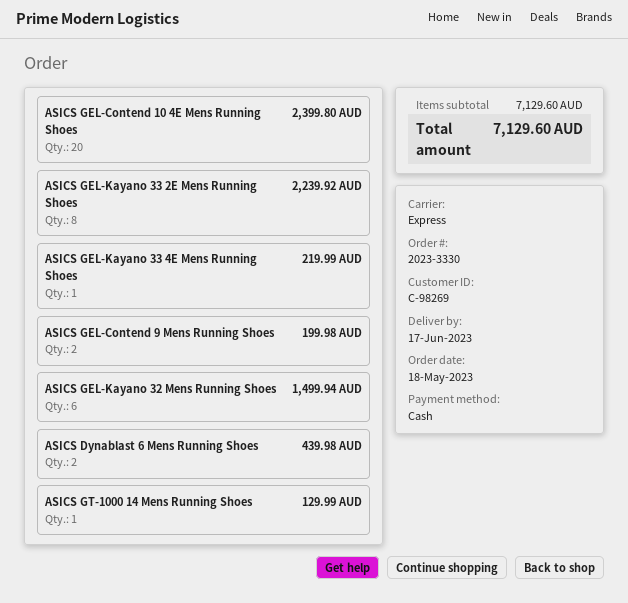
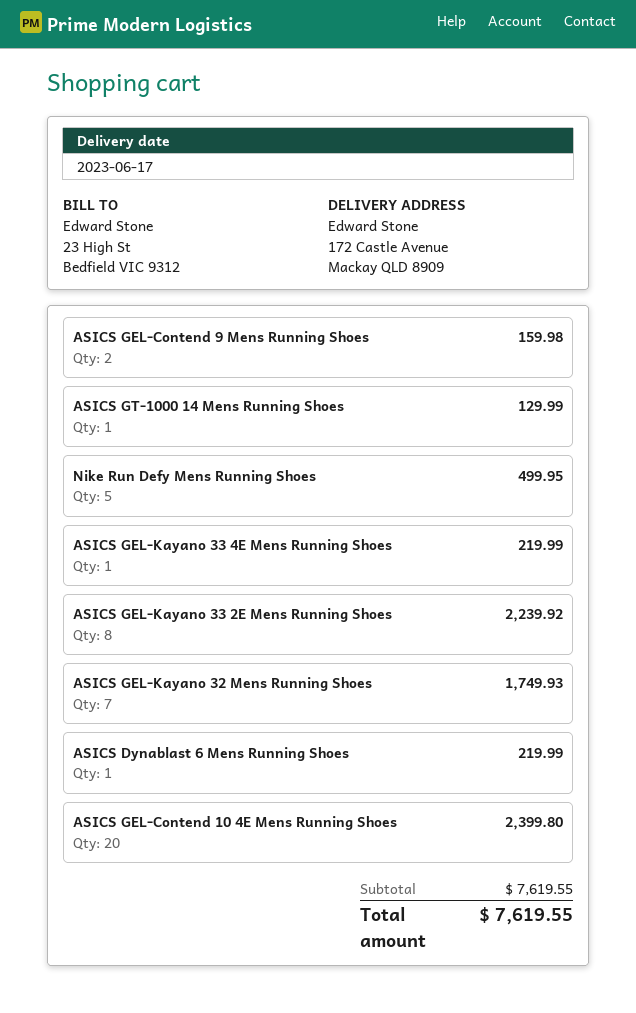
ASICS GEL-Contend 9 Mens Running Shoes: 2 for 199.98 -> 2 for 159.98
ASICS GEL-Kayano 32 Mens Running Shoes: 6 for 1499.94 -> 7 for 1749.93
ASICS Dynablast 6 Mens Running Shoes: 2 for 439.98 -> 1 for 219.99
Nike Run Defy Mens Running Shoes: none -> 5 for 499.95
subtotal: 7129.60 -> 7619.55
total: 7129.60 -> 7619.55

